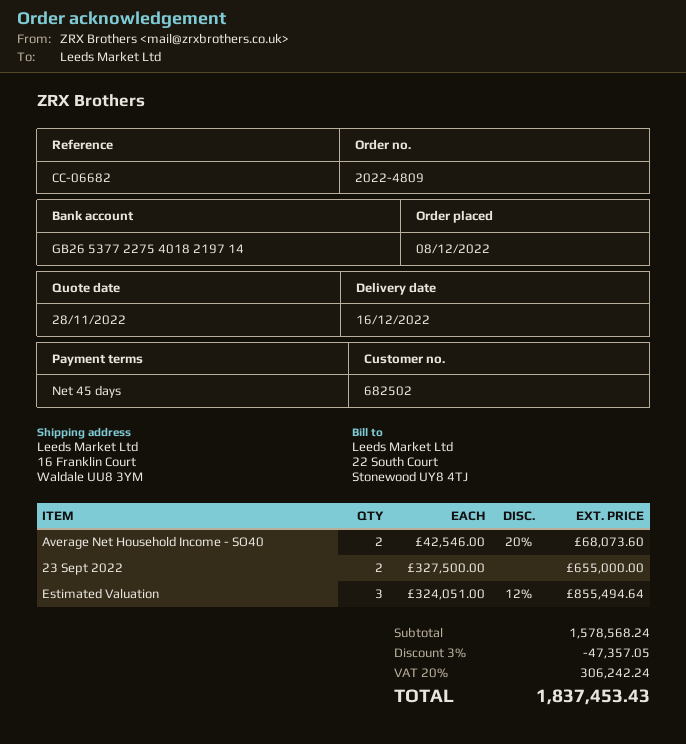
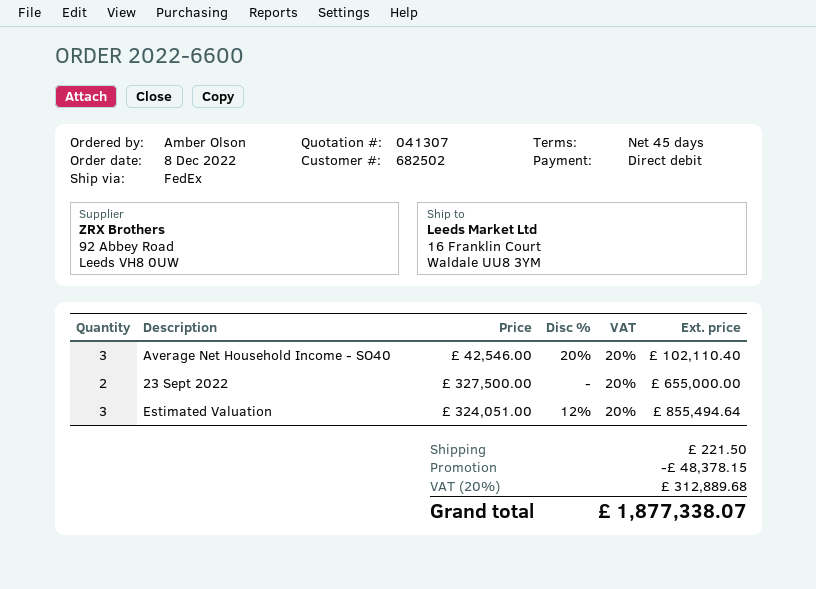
order number: 2022-4809 -> 2022-6600
Average Net Household Income - SO40: 2 x 42546.00 - 20% = 68073.60 -> 3 x 42546.00 - 20% = 102110.40
discount: 47357.05 -> 48378.15
shipping: none -> 221.50
tax: 20% = 306242.24 -> 20% = 312889.68
total: 1837453.43 -> 1877338.07

